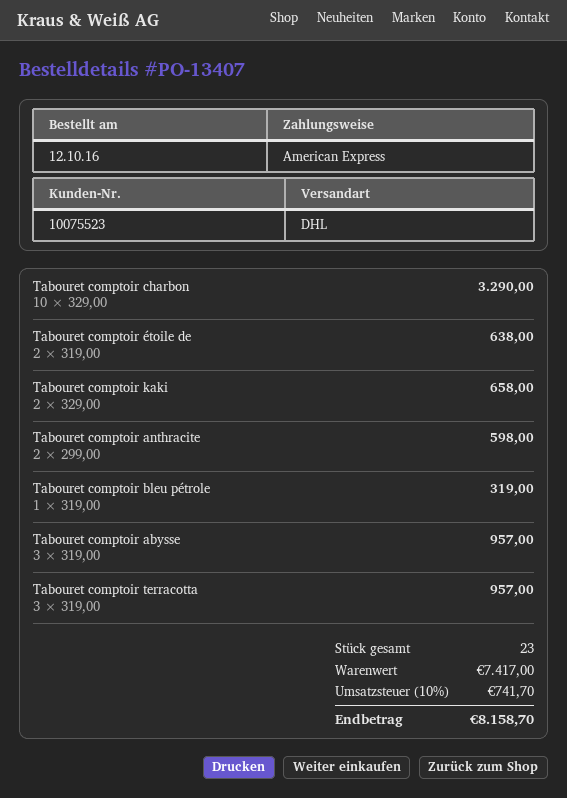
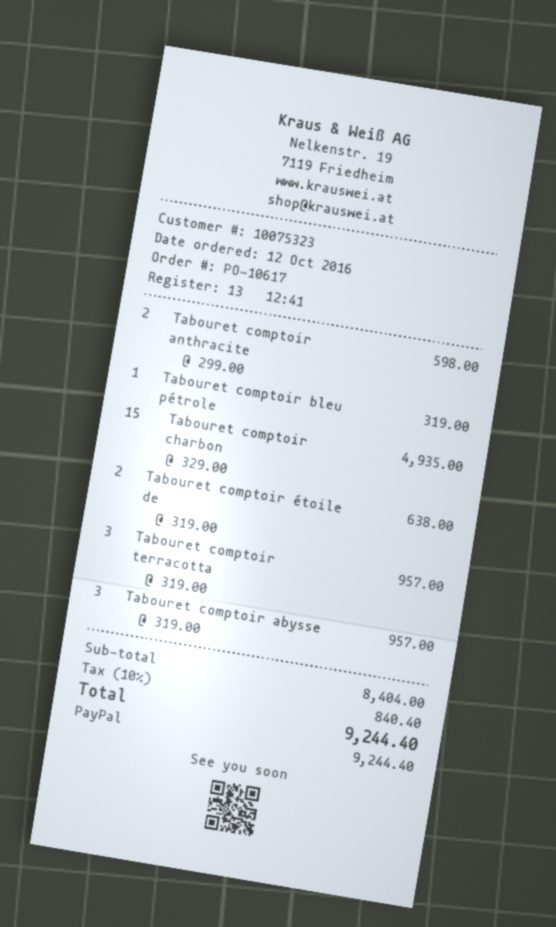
order number: PO-13407 -> PO-10617
customer number: 10075523 -> 10075323
payment method: American Express -> PayPal
Tabouret comptoir charbon: 10 x 329.00 = 3290.00 -> 15 x 329.00 = 4935.00
Tabouret comptoir kaki: 2 x 329.00 = 658.00 -> none
subtotal: 7417.00 -> 8404.00
tax: 10% = 741.70 -> 10% = 840.40
total: 8158.70 -> 9244.40

